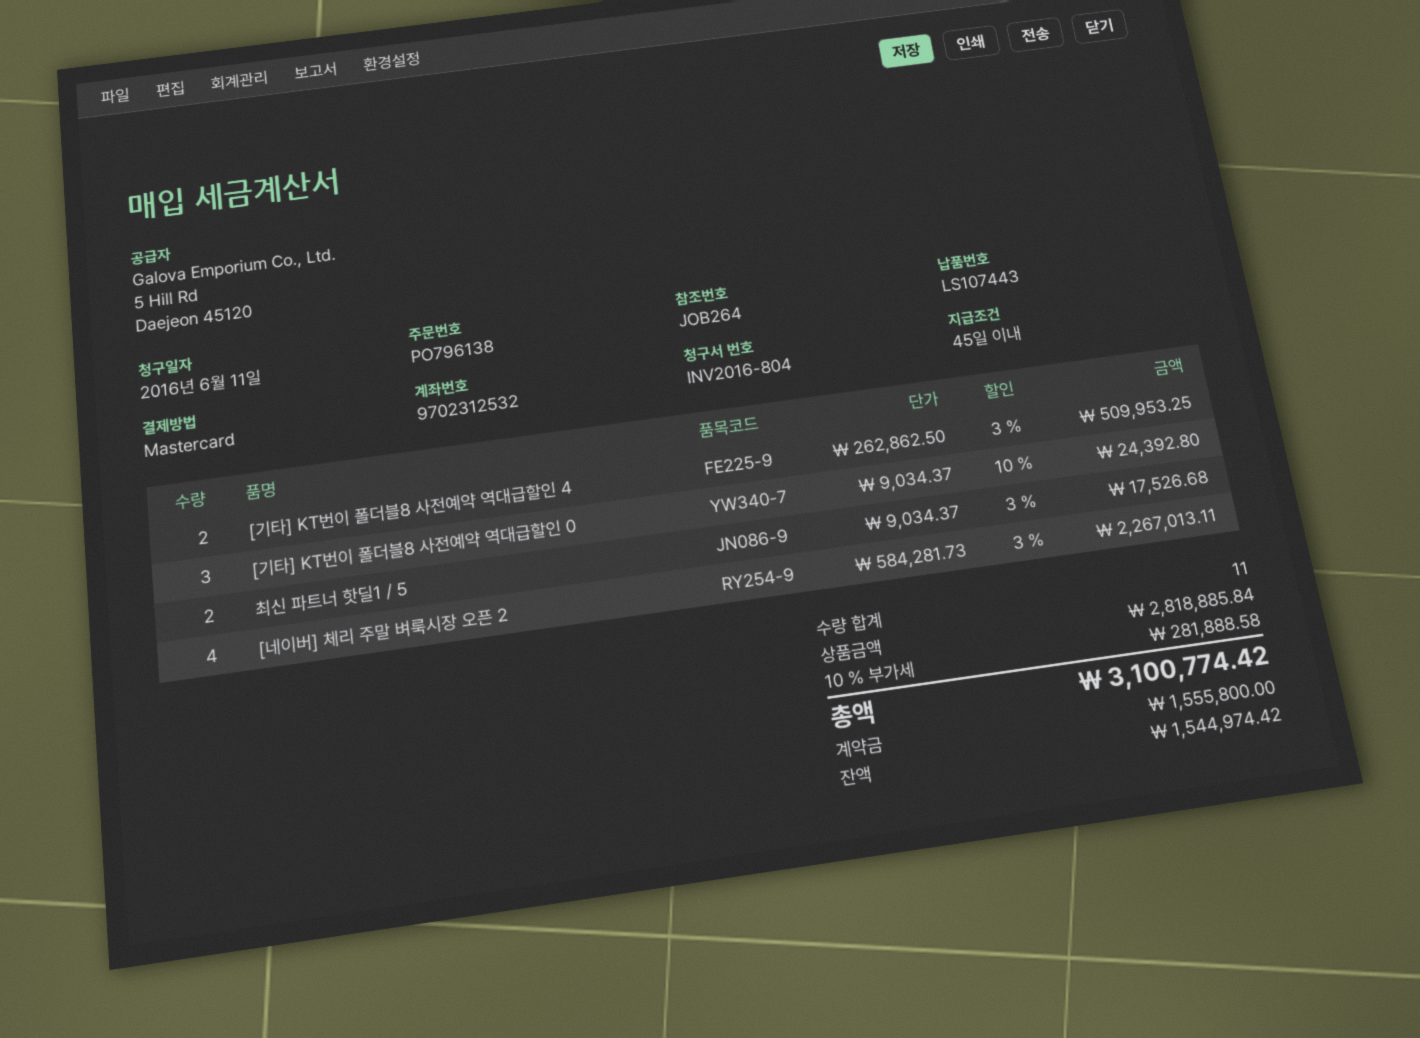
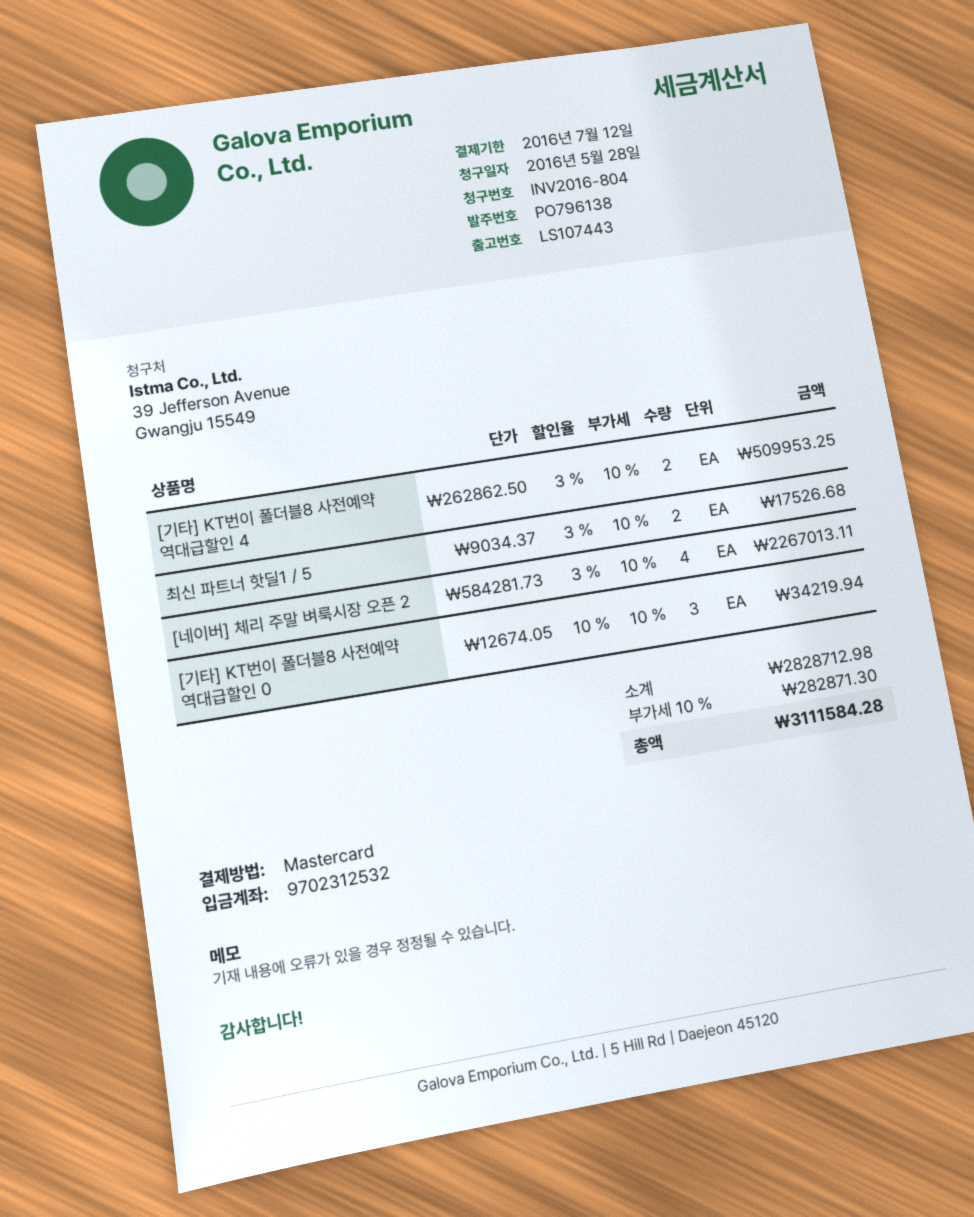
invoice date: 2016-06-11 -> 2016-05-28
[기타] KT번이 폴더블8 사전예약 역대급할인 0: 3 x 9034.37 - 10% = 24392.80 -> 3 x 12674.05 - 10% = 34219.94
subtotal: 2818885.84 -> 2828712.98
tax: 10% = 281888.58 -> 10% = 282871.30
total: 3100774.42 -> 3111584.28

